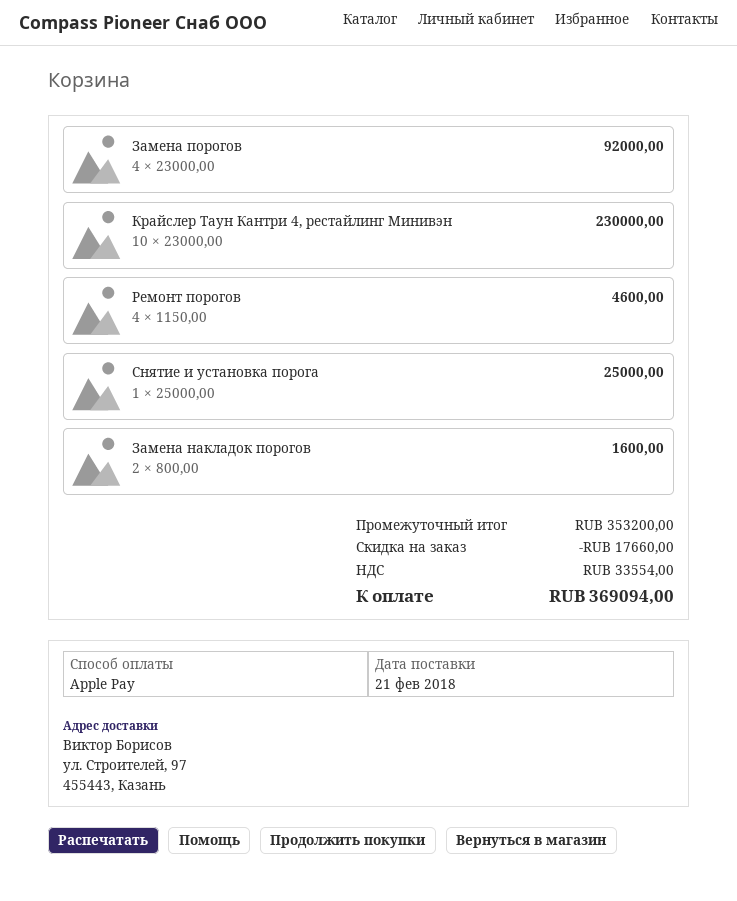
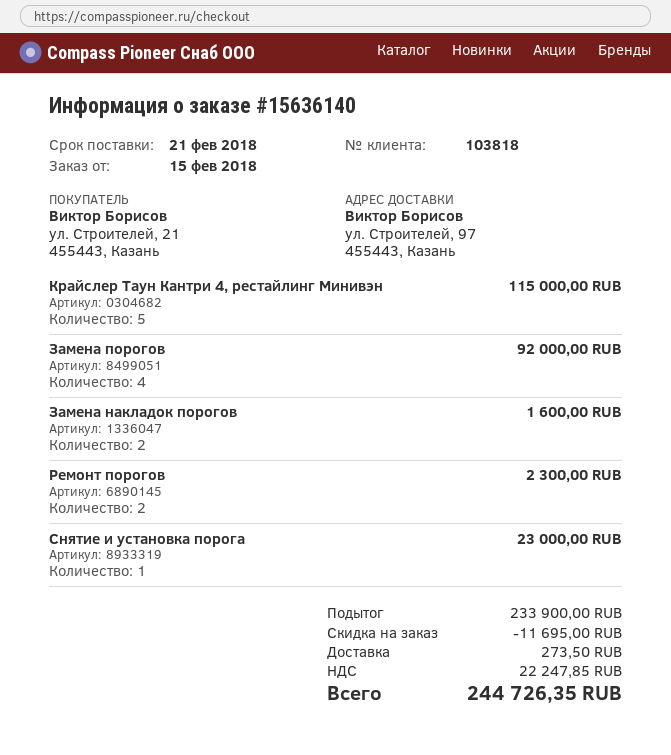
Крайслер Таун Кантри 4, рестайлинг Минивэн: 10 for 230000.00 -> 5 for 115000.00
Ремонт порогов: 4 for 4600.00 -> 2 for 2300.00
Снятие и установка порога: 1 for 25000.00 -> 1 for 23000.00
subtotal: 353200.00 -> 233900.00
discount: 17660.00 -> 11695.00
shipping: none -> 273.50
tax: 33554.00 -> 22247.85
total: 369094.00 -> 244726.35

